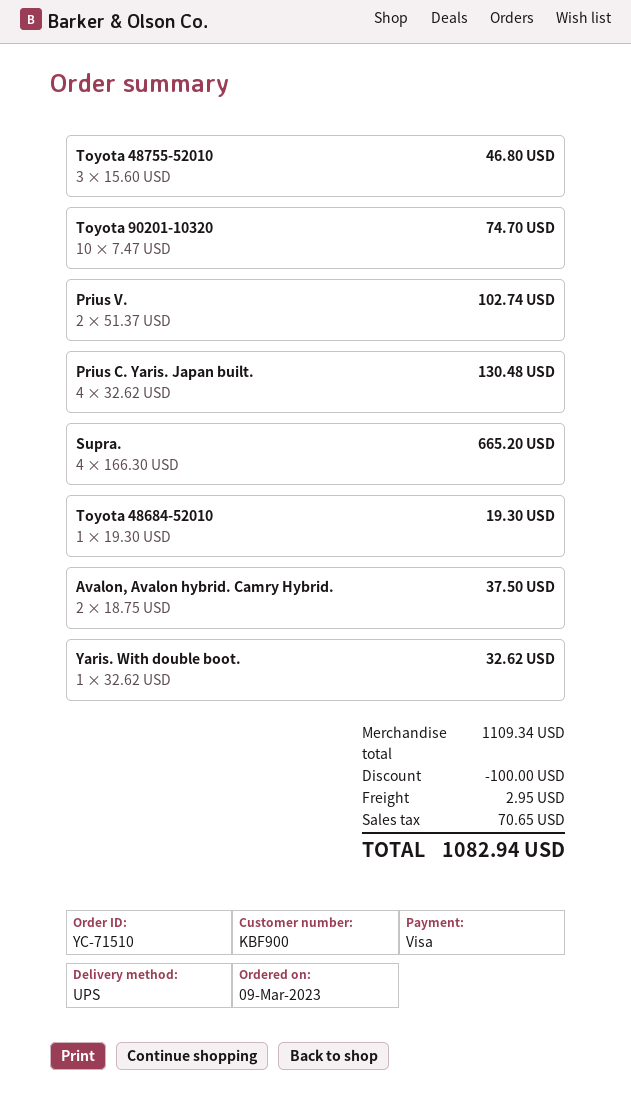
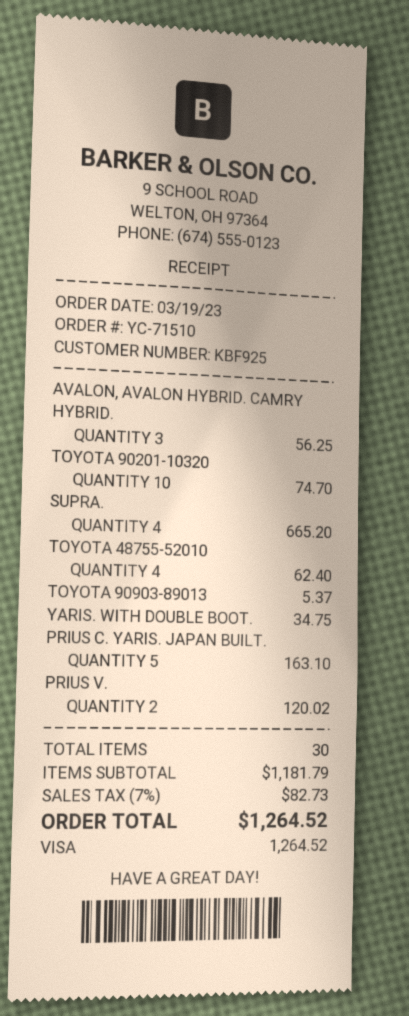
order date: 2023-03-09 -> 2023-03-19
customer number: KBF900 -> KBF925
Toyota 48755-52010: 3 for 46.80 -> 4 for 62.40
Prius V.: 2 for 102.74 -> 2 for 120.02
Prius C. Yaris. Japan built.: 4 for 130.48 -> 5 for 163.10
Toyota 48684-52010: 1 for 19.30 -> none
Avalon, Avalon hybrid. Camry Hybrid.: 2 for 37.50 -> 3 for 56.25
Yaris. With double boot.: 1 for 32.62 -> 1 for 34.75
TOYOTA 90903-89013: none -> 1 for 5.37
subtotal: 1109.34 -> 1181.79
discount: 100.00 -> none
shipping: 2.95 -> none
tax: 70.65 -> 82.73
total: 1082.94 -> 1264.52

